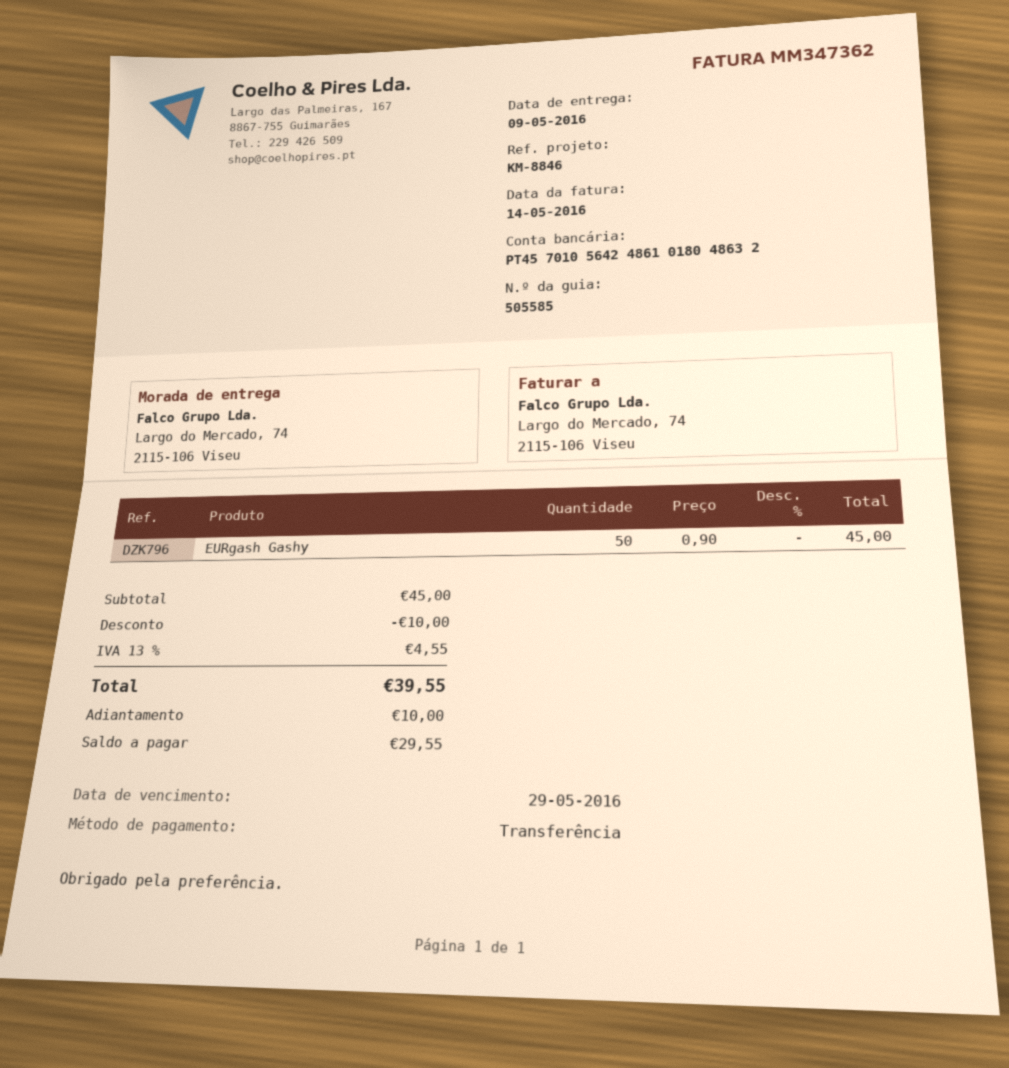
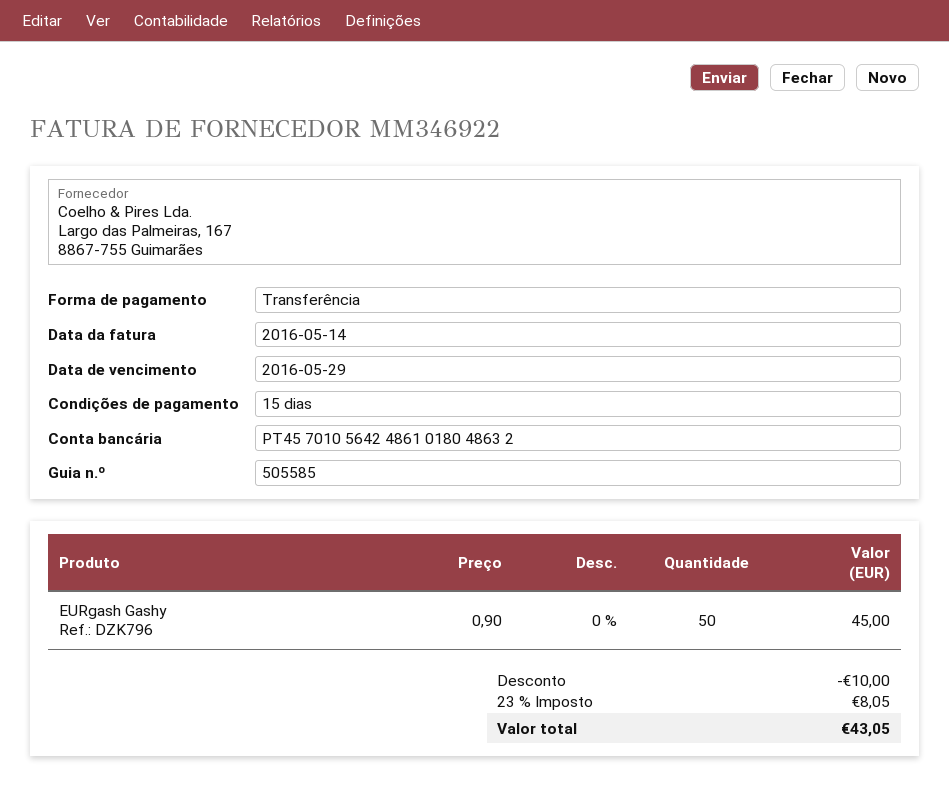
invoice number: MM347362 -> MM346922
tax: 13% = 4.55 -> 23% = 8.05
total: 39.55 -> 43.05

